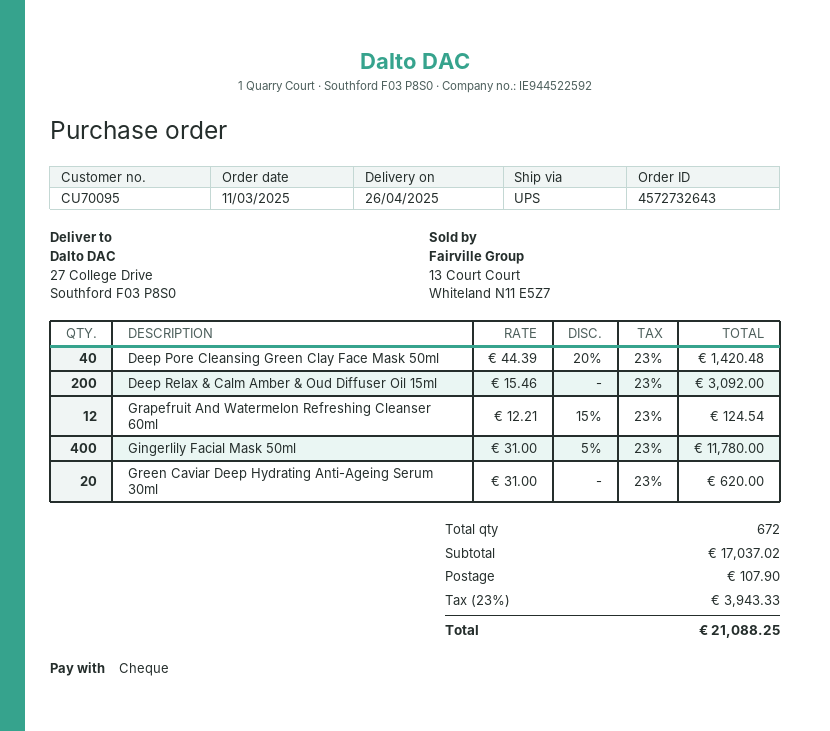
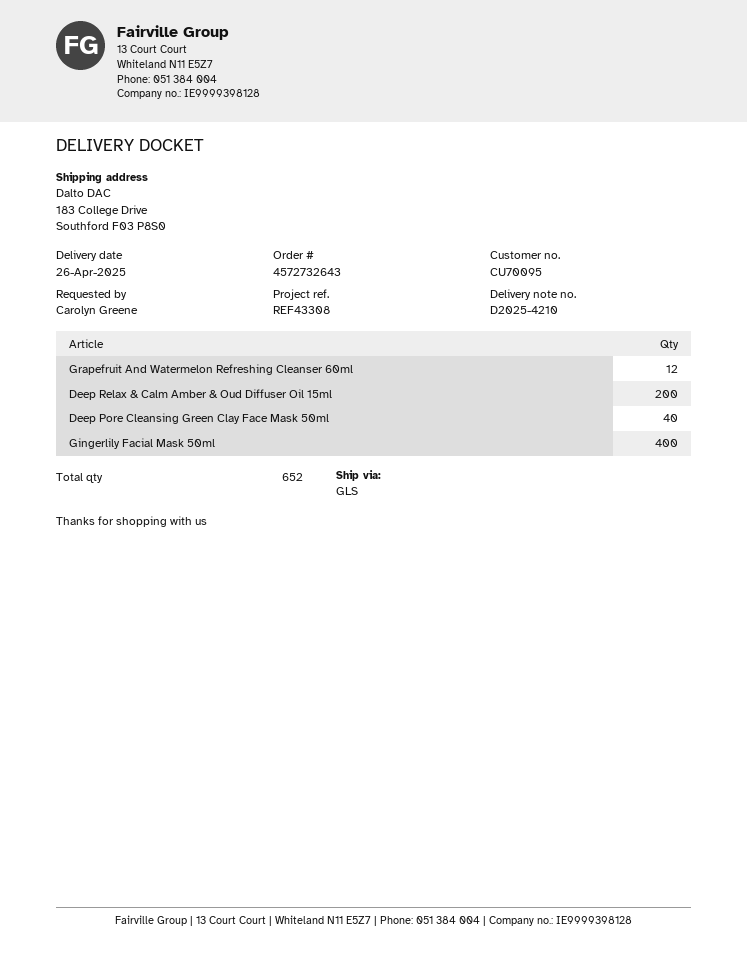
shipping method: UPS -> GLS
ship to: 27 College Drive, Southford F03 P8S0 -> 183 College Drive, Southford F03 P8S0
Green Caviar Deep Hydrating Anti-Ageing Serum 30ml: 20 -> none
total quantity: 672 -> 652

